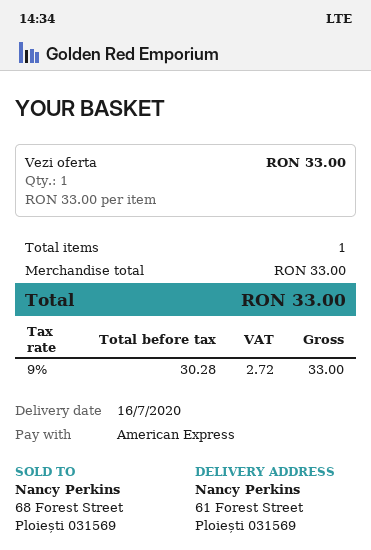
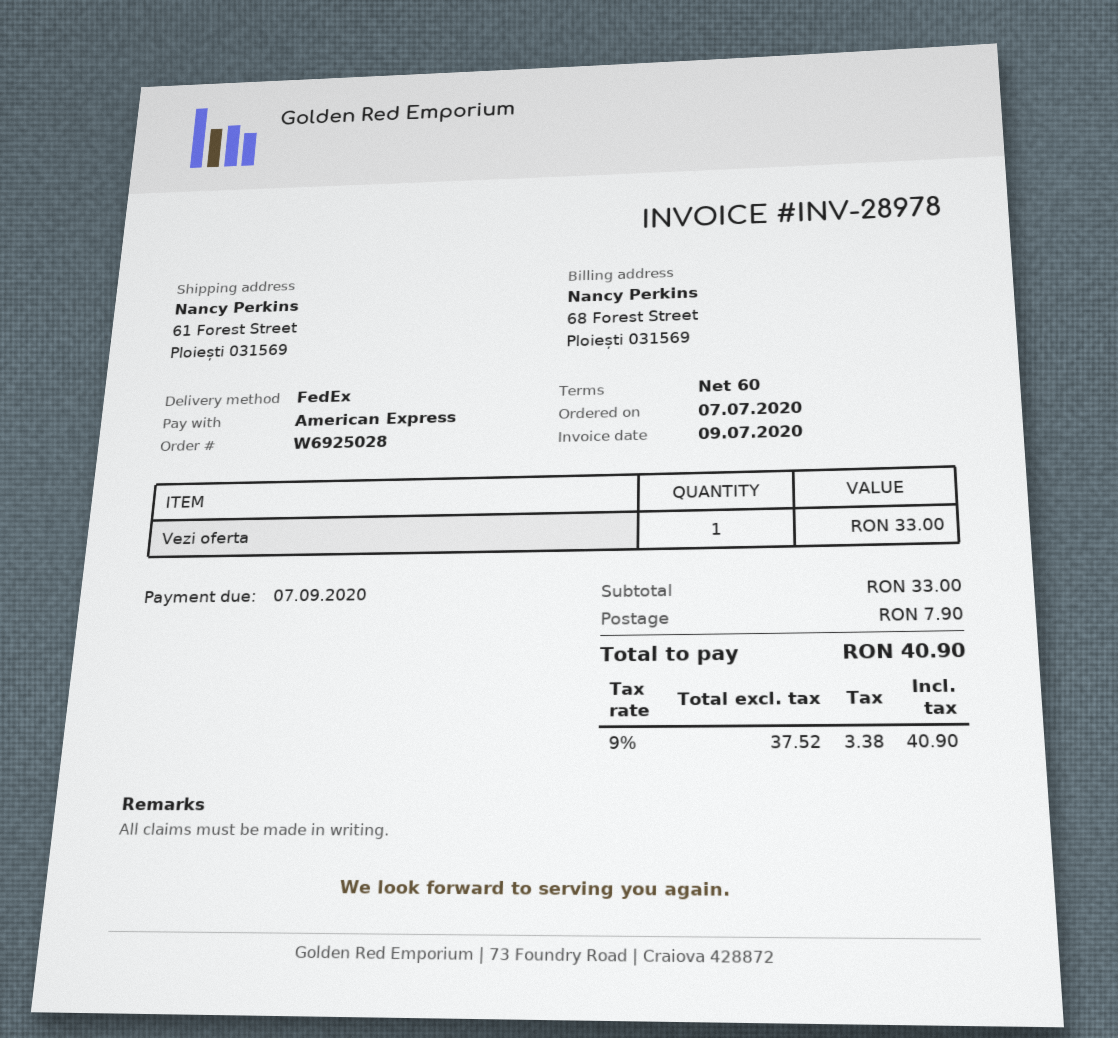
shipping: none -> 7.90
net: 30.28 -> 37.52
tax: 9% = 2.72 -> 9% = 3.38
total: 33.00 -> 40.90

